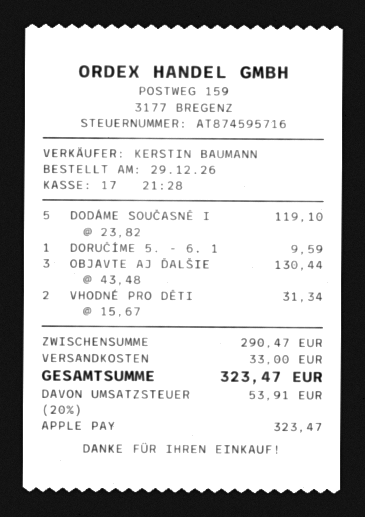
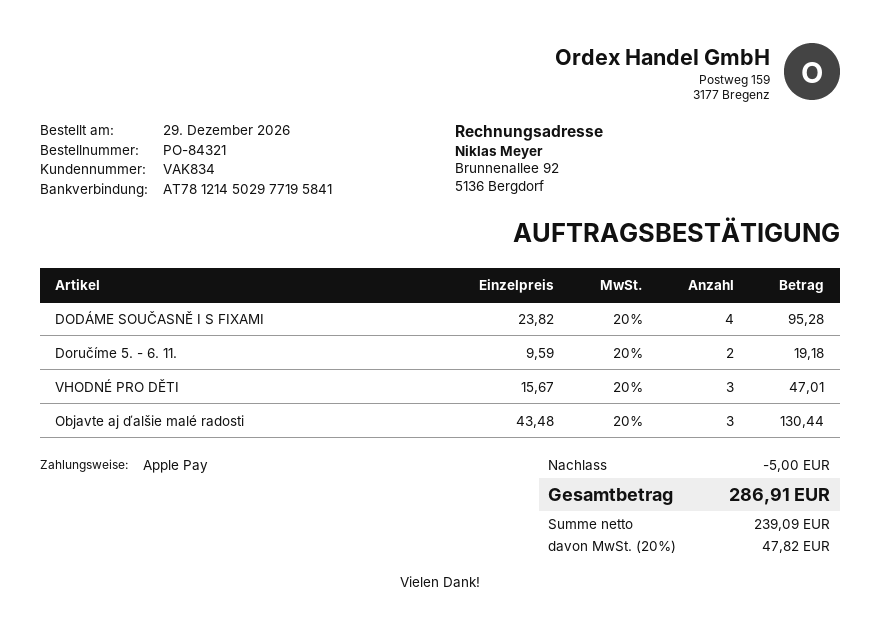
DODÁME SOUČASNĚ I: 5 x 23.82 = 119.10 -> 4 x 23.82 = 95.28
DORUČÍME 5. - 6. 1: 1 x 9.59 = 9.59 -> 2 x 9.59 = 19.18
VHODNÉ PRO DĚTI: 2 x 15.67 = 31.34 -> 3 x 15.67 = 47.01
discount: none -> 5.00
shipping: 33.00 -> none
tax: 20% = 53.91 -> 20% = 47.82
total: 323.47 -> 286.91

